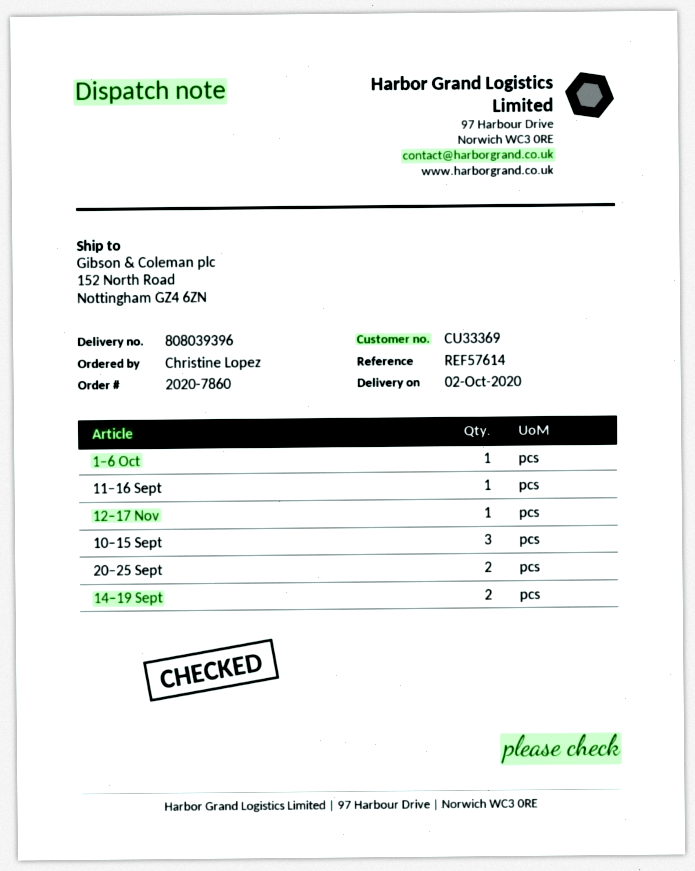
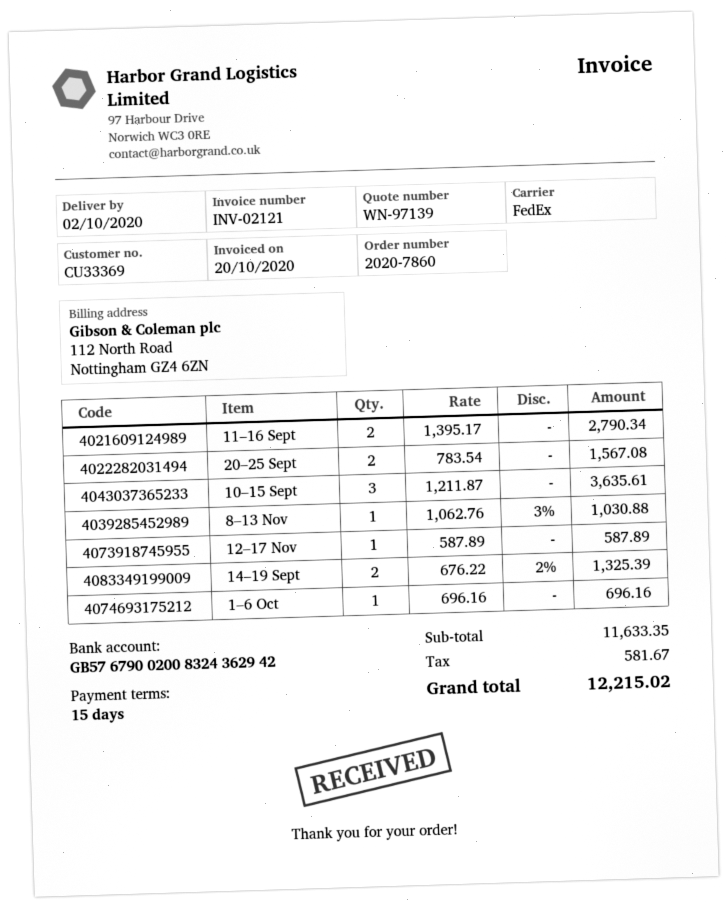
11–16 Sept: 1 -> 2
8–13 Nov: none -> 1

